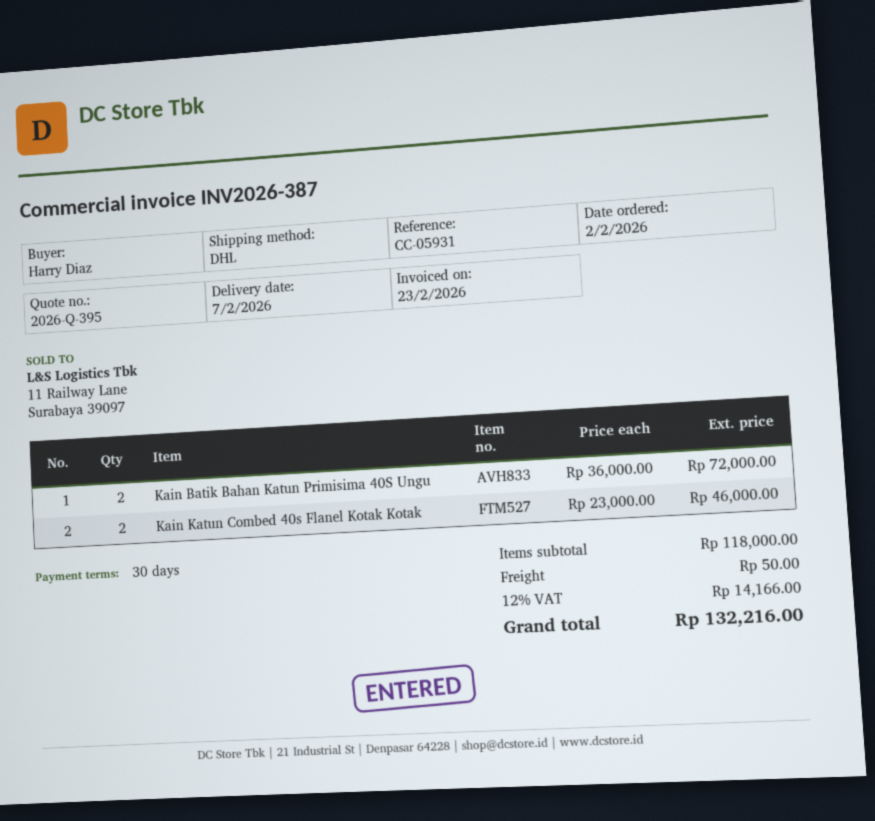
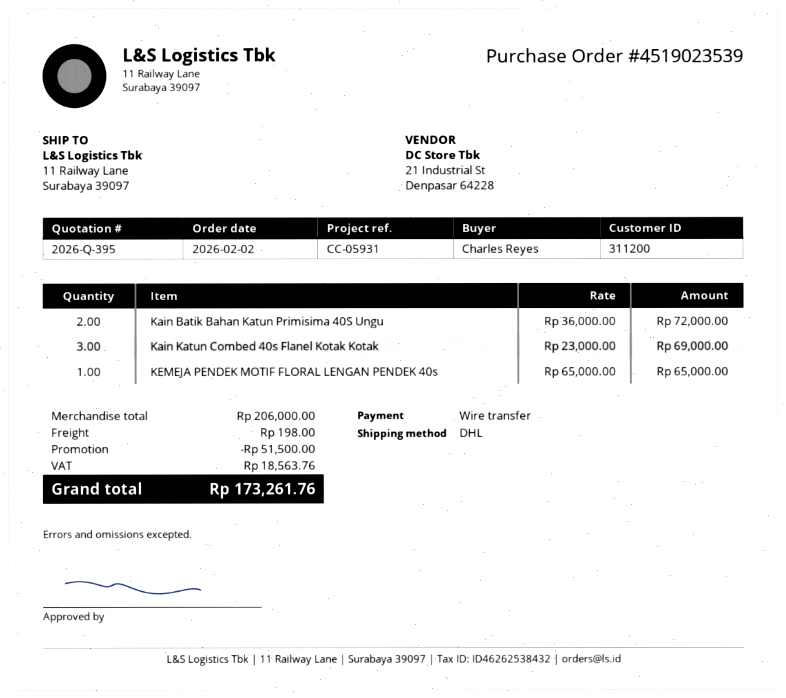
ordered by: Harry Diaz -> Charles Reyes
Kain Katun Combed 40s Flanel Kotak Kotak: 2 x 23000.00 = 46000.00 -> 3 x 23000.00 = 69000.00
KEMEJA PENDEK MOTIF FLORAL LENGAN PENDEK 40s: none -> 1 x 65000.00 = 65000.00
subtotal: 118000.00 -> 206000.00
discount: none -> 51500.00
shipping: 50.00 -> 198.00
tax: 14166.00 -> 18563.76
total: 132216.00 -> 173261.76

